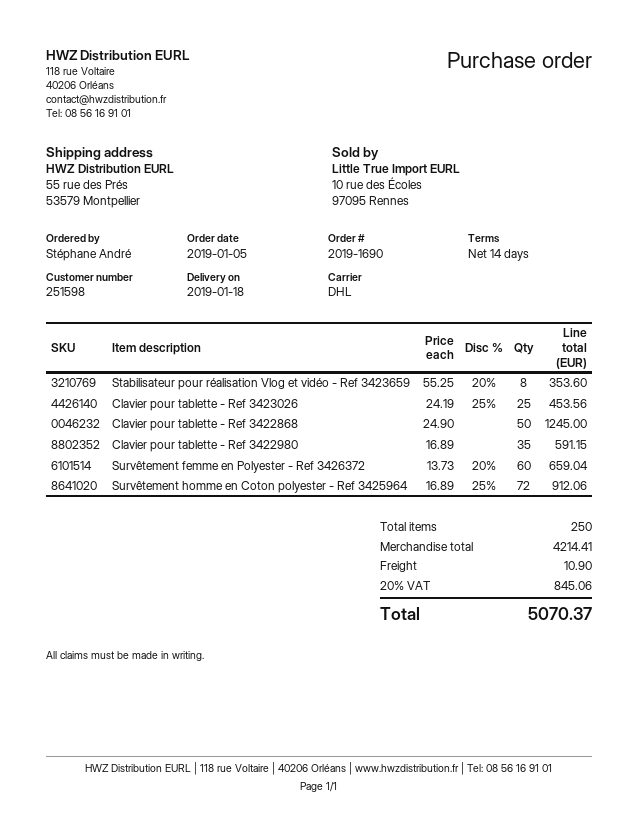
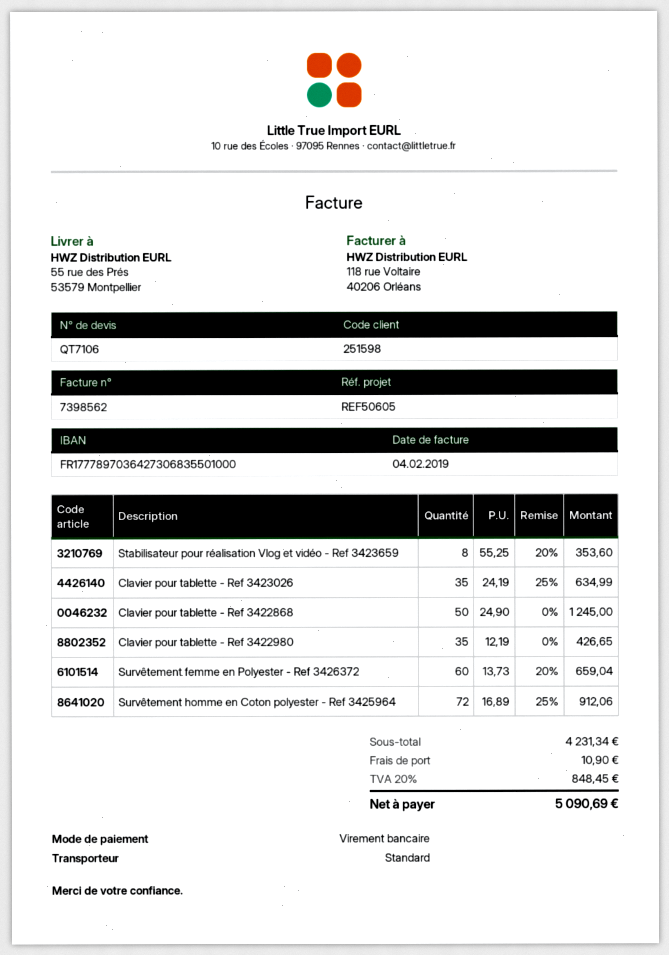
shipping method: DHL -> standard
Clavier pour tablette - Ref 3423026: 25 x 24.19 - 25% = 453.56 -> 35 x 24.19 - 25% = 634.99
Clavier pour tablette - Ref 3422980: 35 x 16.89 = 591.15 -> 35 x 12.19 = 426.65
subtotal: 4214.41 -> 4231.34
tax: 20% = 845.06 -> 20% = 848.45
total: 5070.37 -> 5090.69

